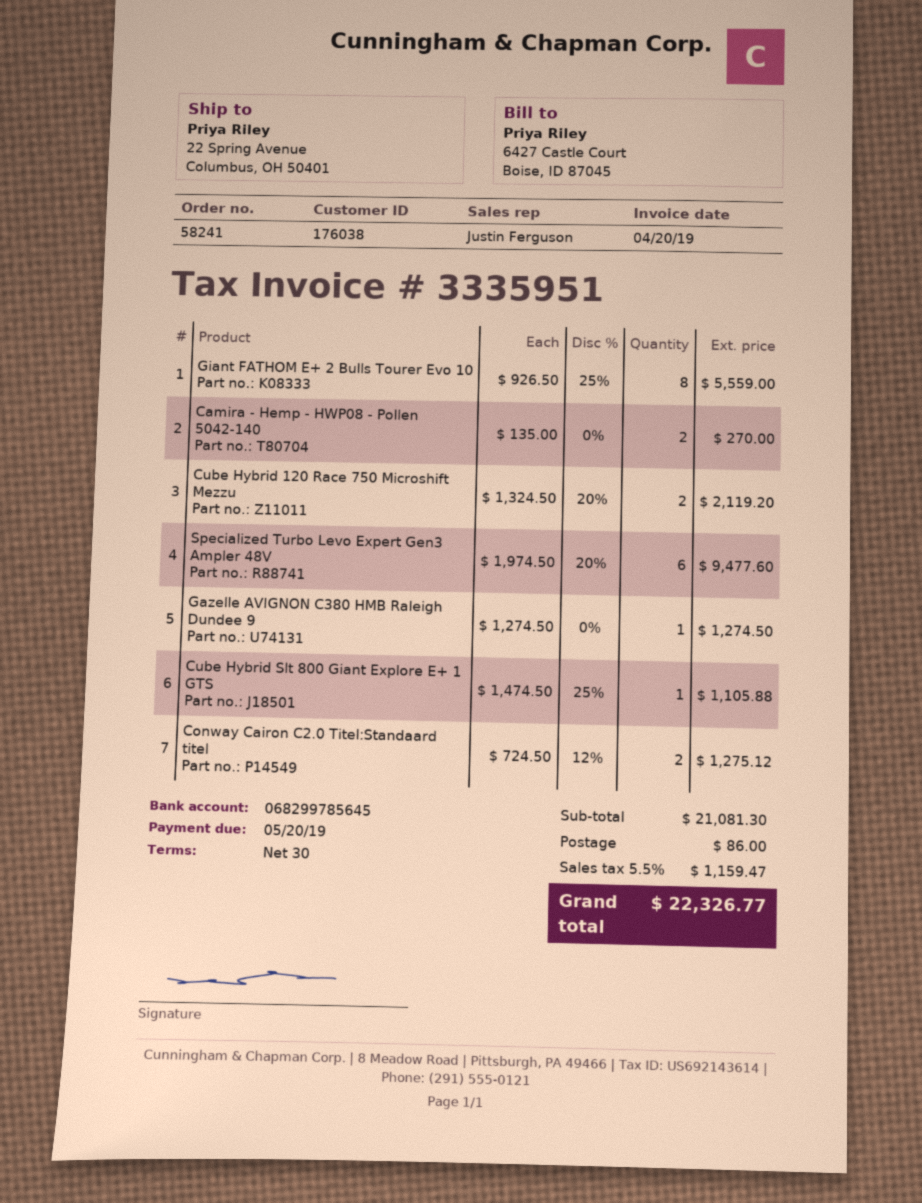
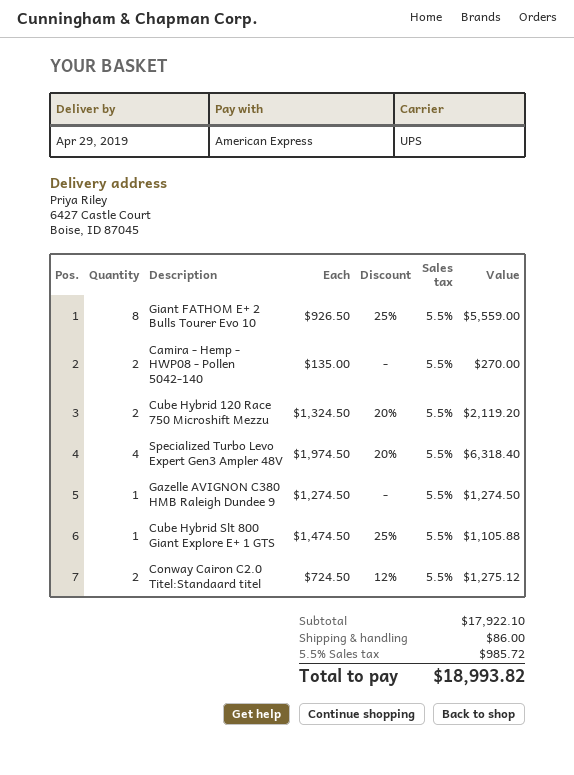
ship to: 22 Spring Avenue, Columbus, OH 50401 -> 6427 Castle Court, Boise, ID 87045
Specialized Turbo Levo Expert Gen3 Ampler 48V: 6 x 1974.50 - 20% = 9477.60 -> 4 x 1974.50 - 20% = 6318.40
subtotal: 21081.30 -> 17922.10
tax: 5.5% = 1159.47 -> 5.5% = 985.72
total: 22326.77 -> 18993.82

